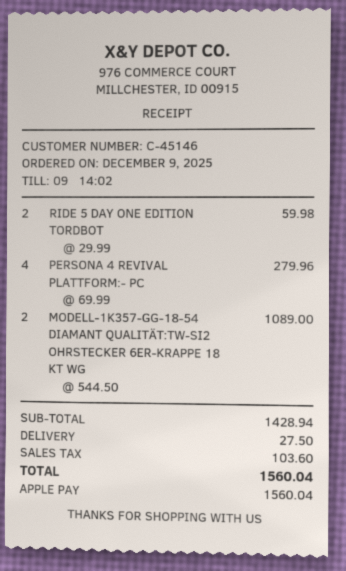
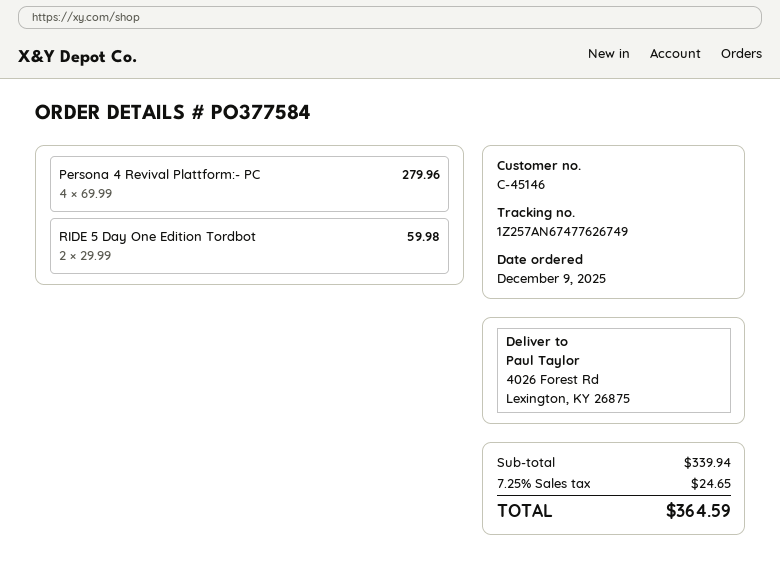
MODELL-1K357-GG-18-54 DIAMANT QUALITÄT:TW-SI2 OHRSTECKER 6ER-KRAPPE 18 KT WG: 2 x 544.50 = 1089.00 -> none
subtotal: 1428.94 -> 339.94
shipping: 27.50 -> none
tax: 103.60 -> 24.65
total: 1560.04 -> 364.59

